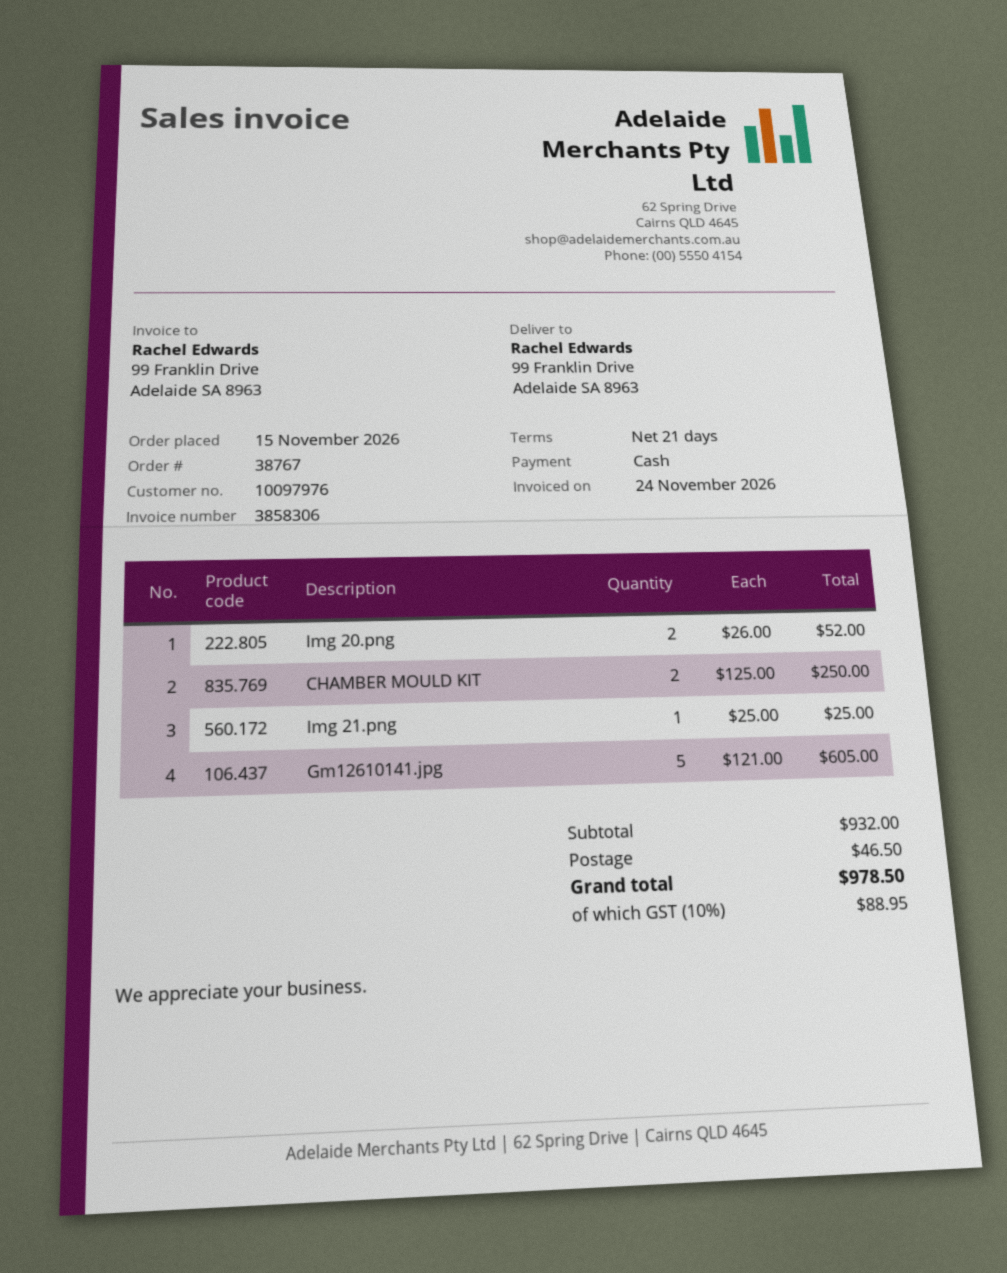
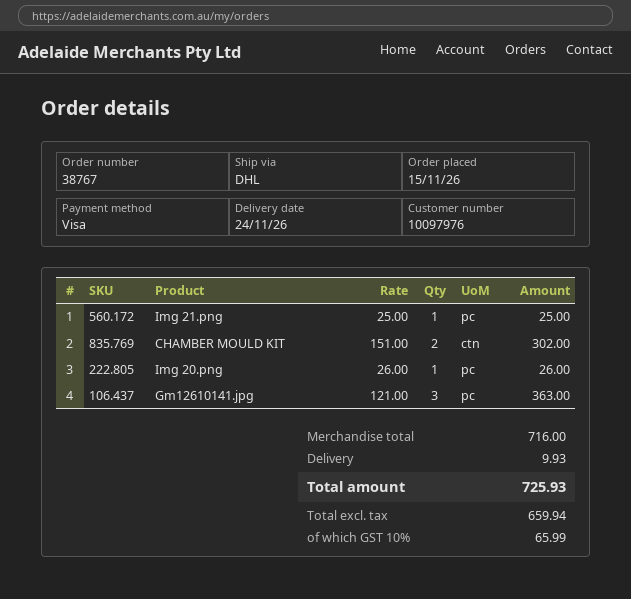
payment method: cash -> Visa
Img 20.png: 2 x 26.00 = 52.00 -> 1 x 26.00 = 26.00
CHAMBER MOULD KIT: 2 x 125.00 = 250.00 -> 2 x 151.00 = 302.00
Gm12610141.jpg: 5 x 121.00 = 605.00 -> 3 x 121.00 = 363.00
subtotal: 932.00 -> 716.00
shipping: 46.50 -> 9.93
tax: 10% = 88.95 -> 10% = 65.99
total: 978.50 -> 725.93

